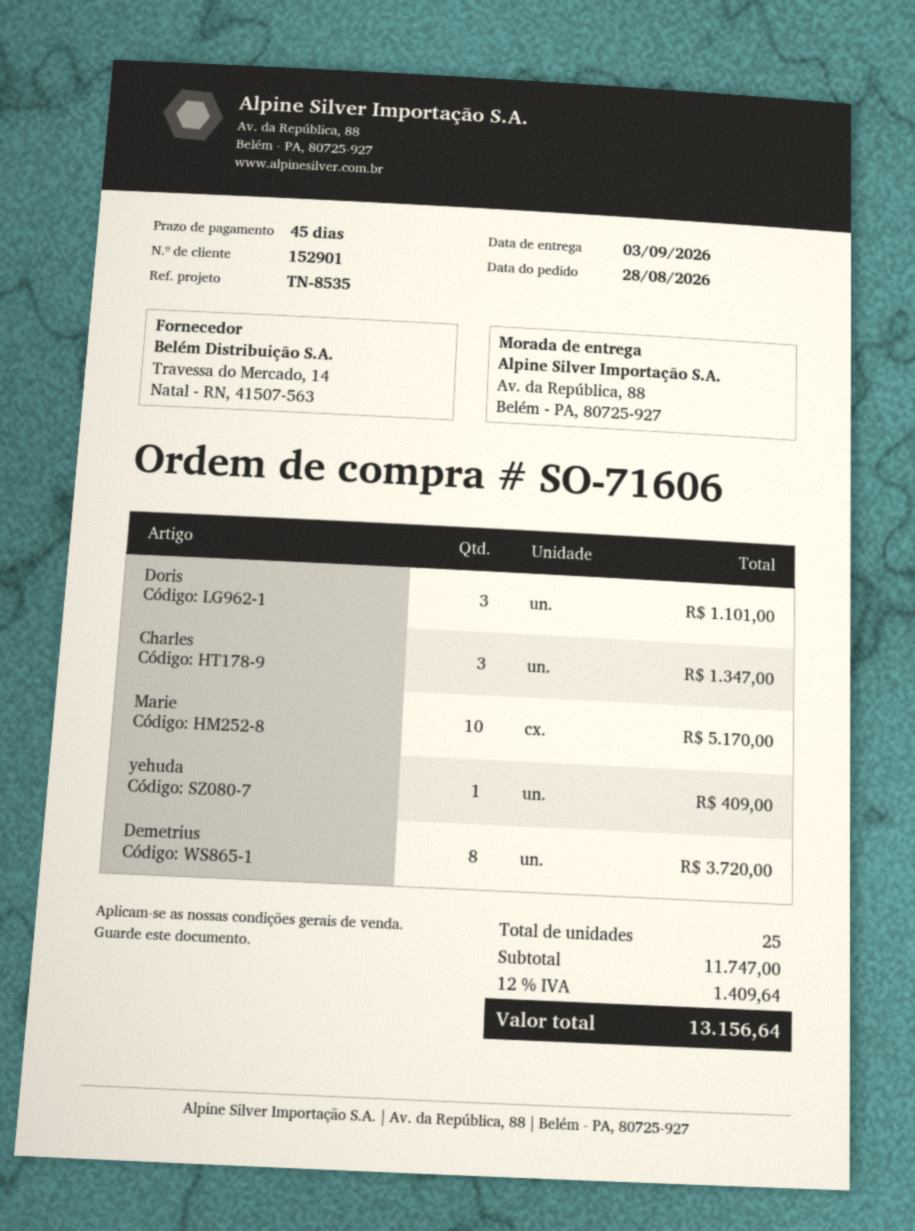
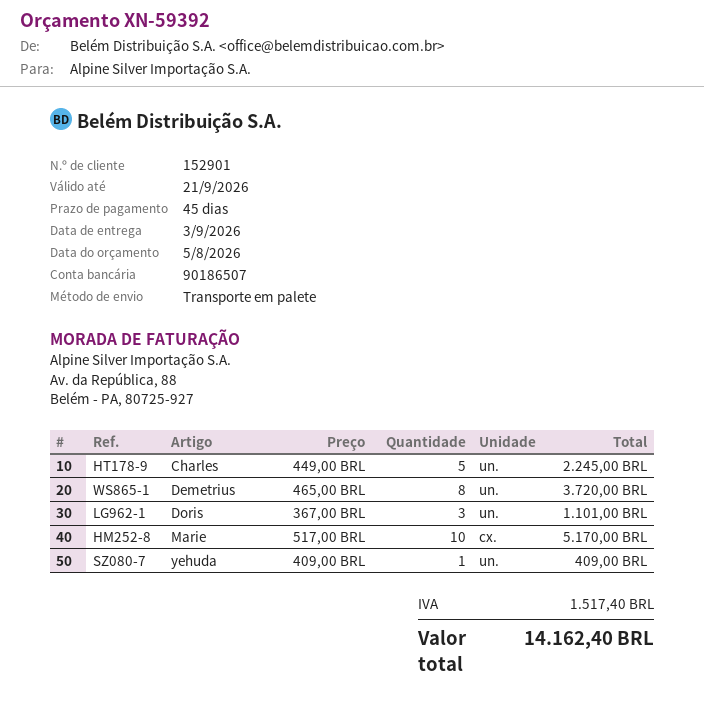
Charles: 3 for 1347.00 -> 5 for 2245.00
tax: 1409.64 -> 1517.40
total: 13156.64 -> 14162.40

